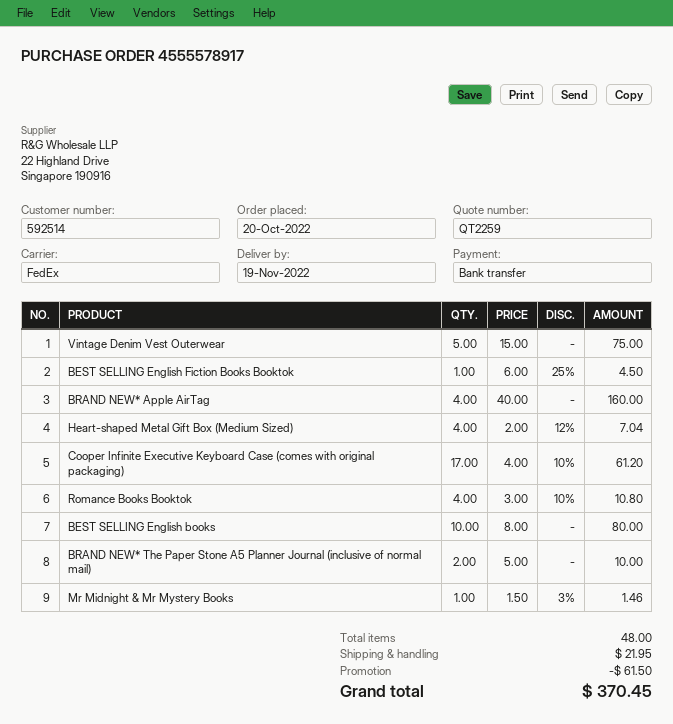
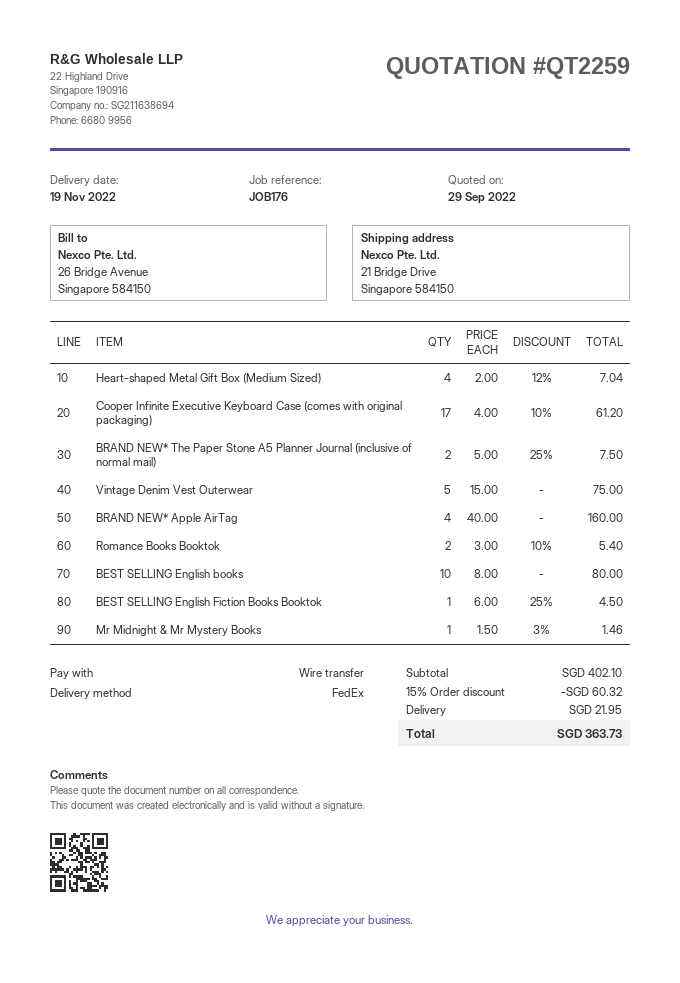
Romance Books Booktok: 4 x 3.00 - 10% = 10.80 -> 2 x 3.00 - 10% = 5.40
BRAND NEW* The Paper Stone A5 Planner Journal (inclusive of normal mail): 2 x 5.00 = 10.00 -> 2 x 5.00 - 25% = 7.50
discount: 61.50 -> 60.32
total: 370.45 -> 363.73

